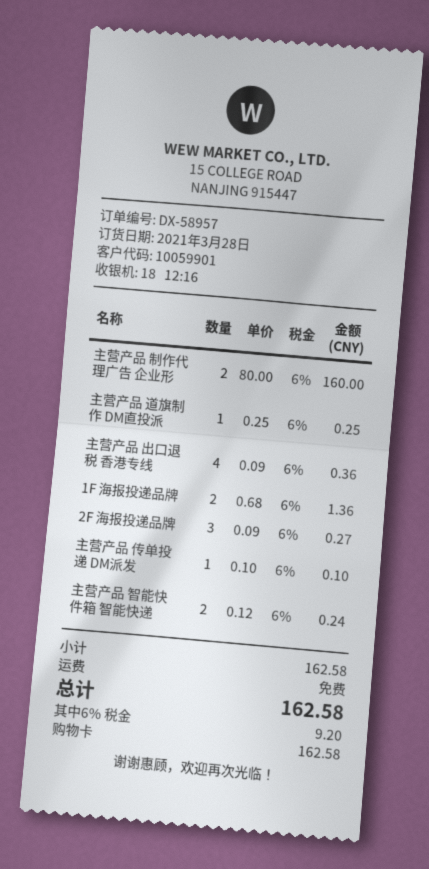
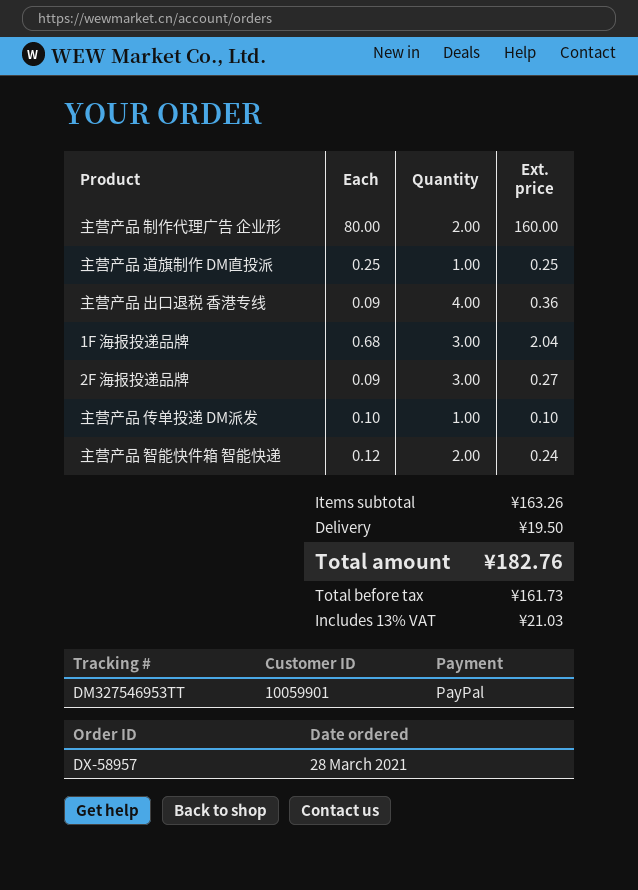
payment method: gift card -> PayPal
1F 海报投递品牌: 2 x 0.68 = 1.36 -> 3 x 0.68 = 2.04
subtotal: 162.58 -> 163.26
shipping: 0.00 -> 19.50
tax: 6% = 9.20 -> 13% = 21.03
total: 162.58 -> 182.76

